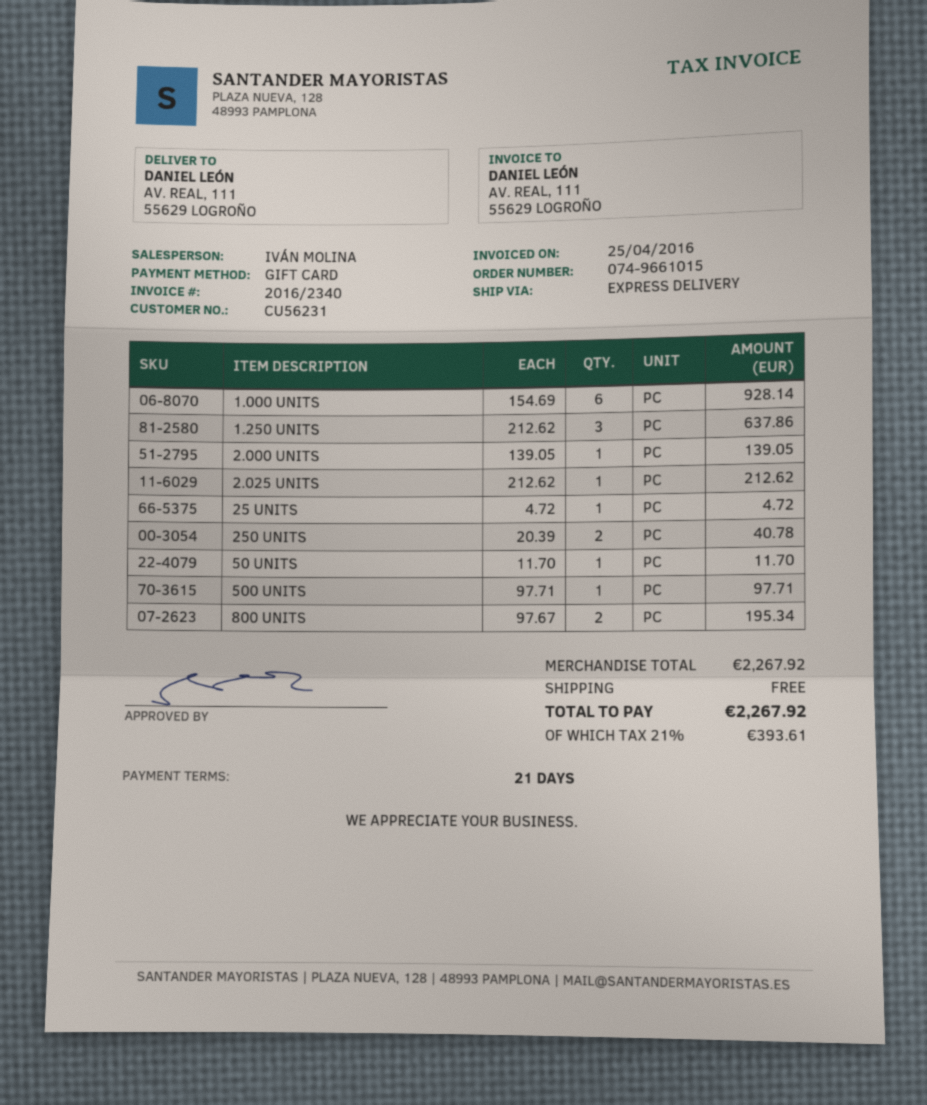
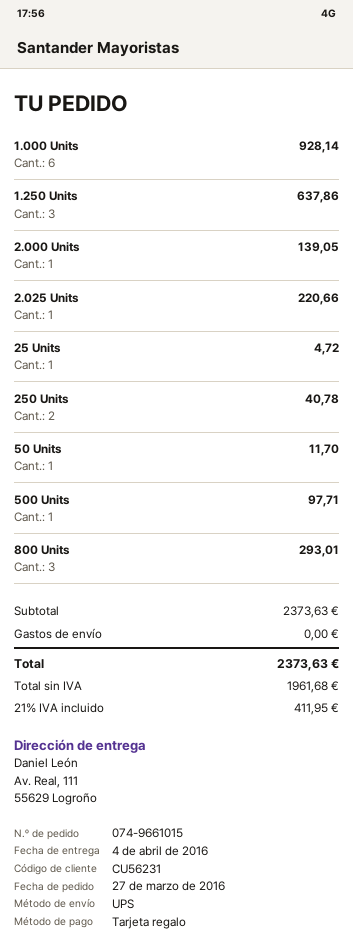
shipping method: express -> UPS
2.025 UNITS: 1 for 212.62 -> 1 for 220.66
800 UNITS: 2 for 195.34 -> 3 for 293.01
subtotal: 2267.92 -> 2373.63
tax: 21% = 393.61 -> 21% = 411.95
total: 2267.92 -> 2373.63

